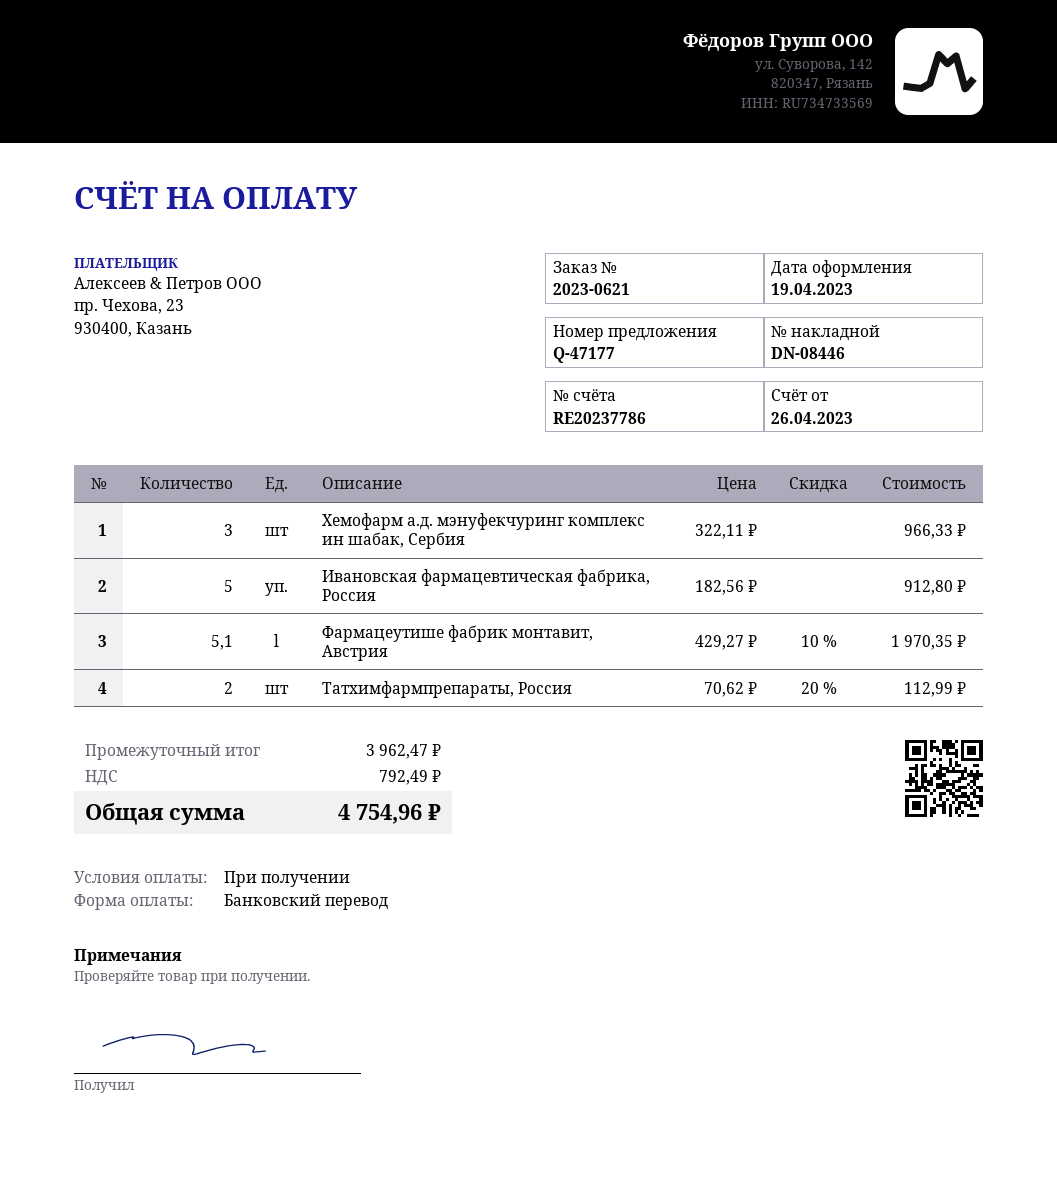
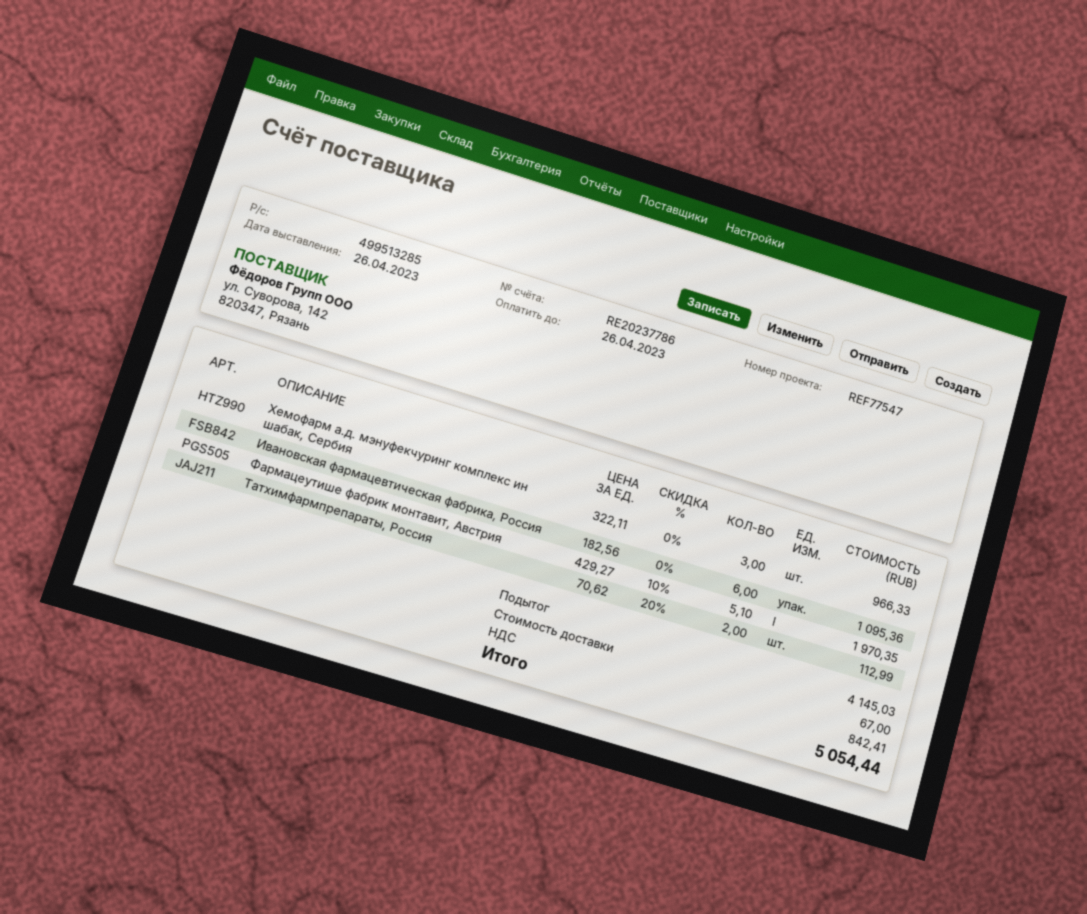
Ивановская фармацевтическая фабрика, Россия: 5 x 182.56 = 912.80 -> 6 x 182.56 = 1095.36
subtotal: 3962.47 -> 4145.03
shipping: none -> 67.00
tax: 792.49 -> 842.41
total: 4754.96 -> 5054.44

